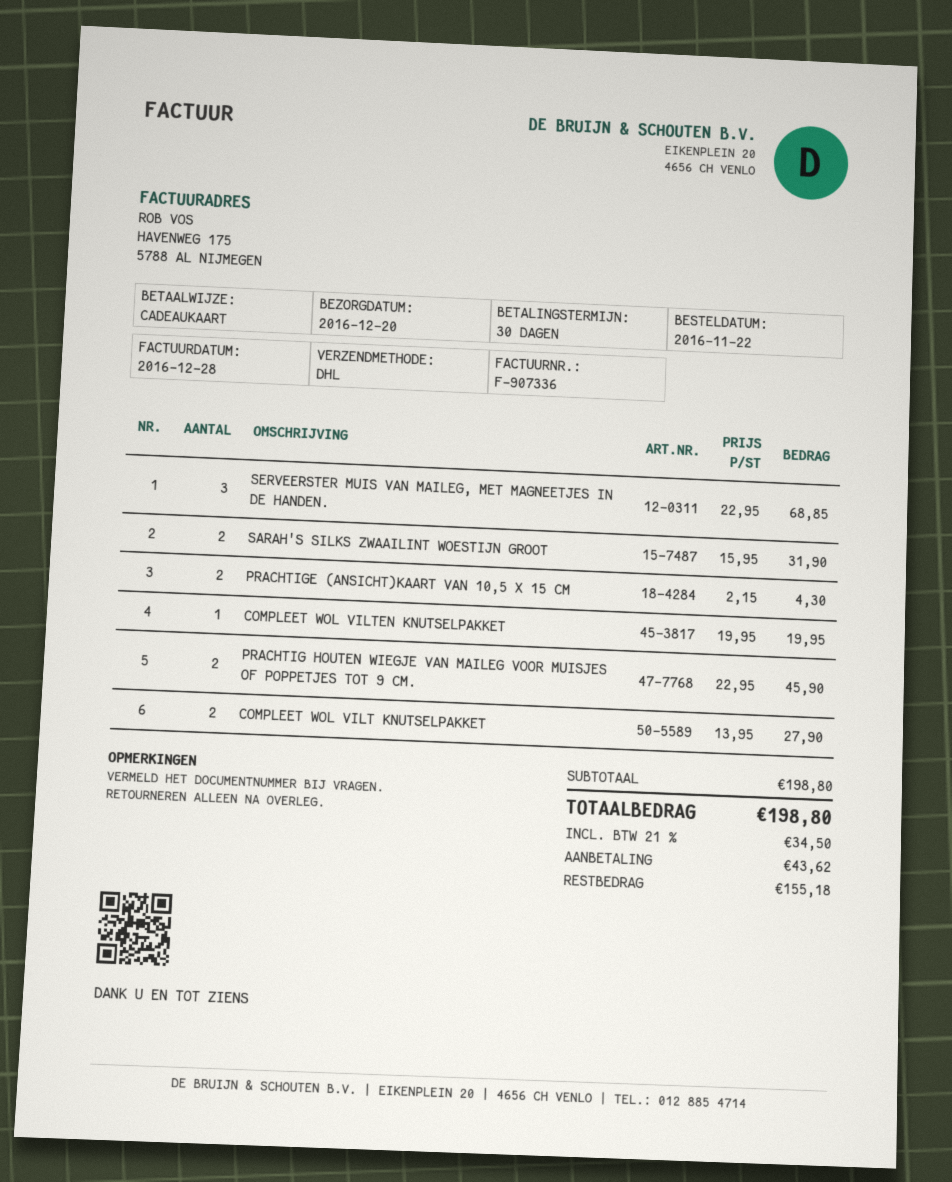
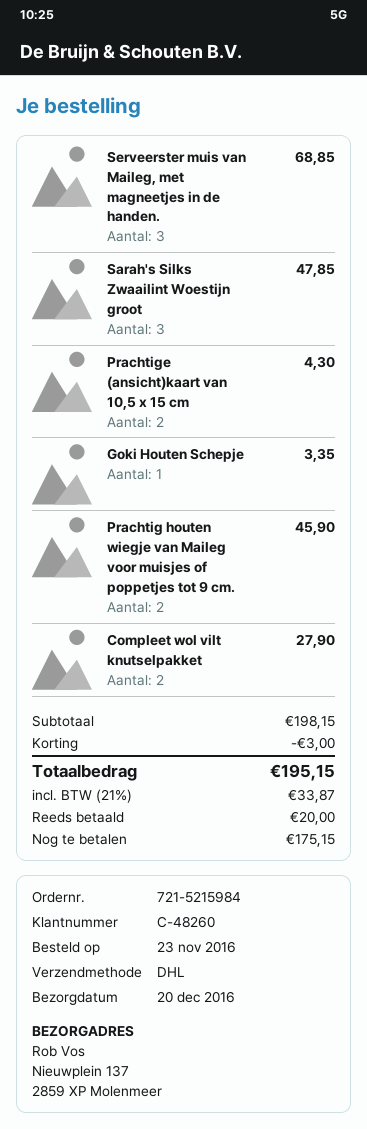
order date: 2016-11-22 -> 2016-11-23
SARAH'S SILKS ZWAAILINT WOESTIJN GROOT: 2 for 31.90 -> 3 for 47.85
COMPLEET WOL VILTEN KNUTSELPAKKET: 1 for 19.95 -> none
Goki Houten Schepje: none -> 1 for 3.35
subtotal: 198.80 -> 198.15
discount: none -> 3.00
tax: 21% = 34.50 -> 21% = 33.87
total: 198.80 -> 195.15
deposit: 43.62 -> 20.00
balance: 155.18 -> 175.15

